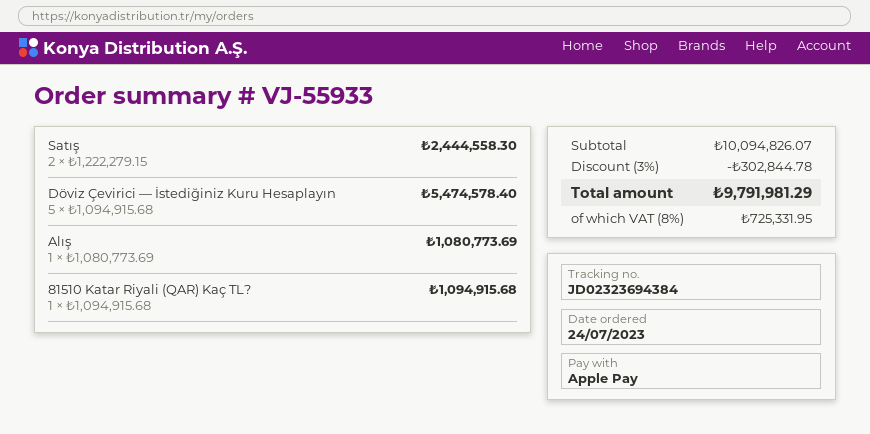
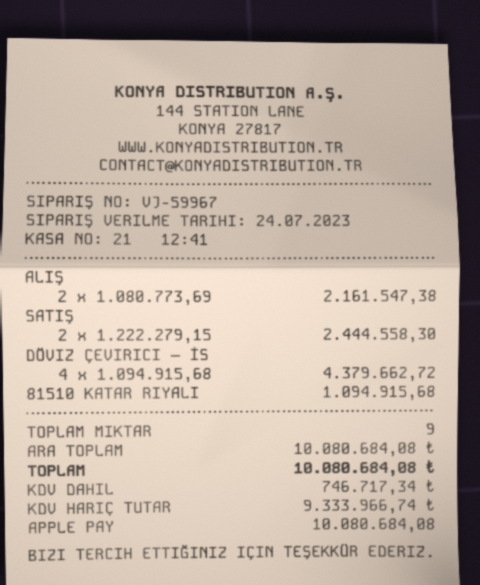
order number: VJ-55933 -> VJ-59967
Döviz Çevirici — İstediğiniz Kuru Hesaplayın: 5 x 1094915.68 = 5474578.40 -> 4 x 1094915.68 = 4379662.72
Alış: 1 x 1080773.69 = 1080773.69 -> 2 x 1080773.69 = 2161547.38
subtotal: 10094826.07 -> 10080684.08
discount: 3% = 302844.78 -> none
tax: 725331.95 -> 746717.34
total: 9791981.29 -> 10080684.08

